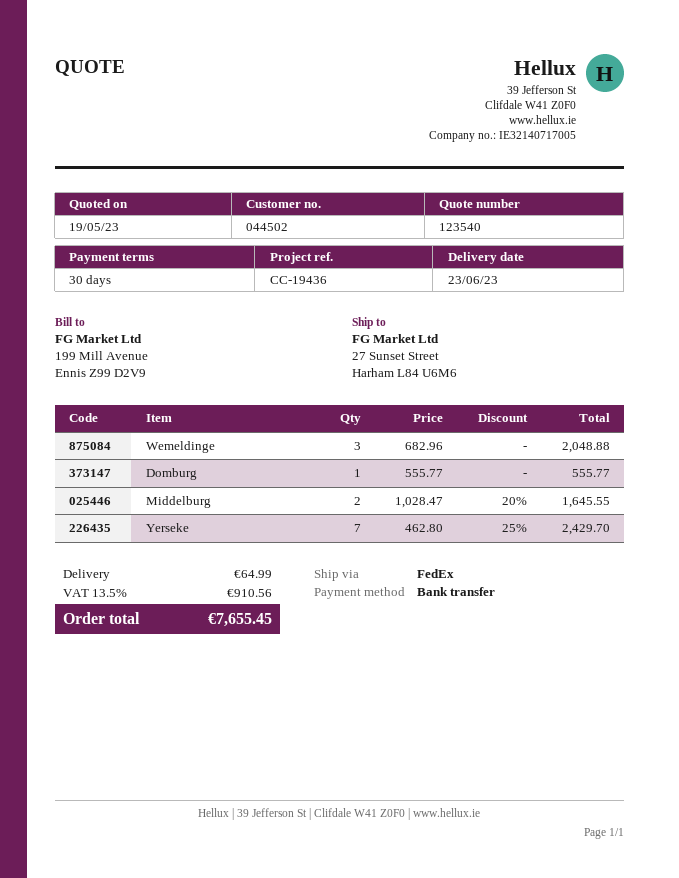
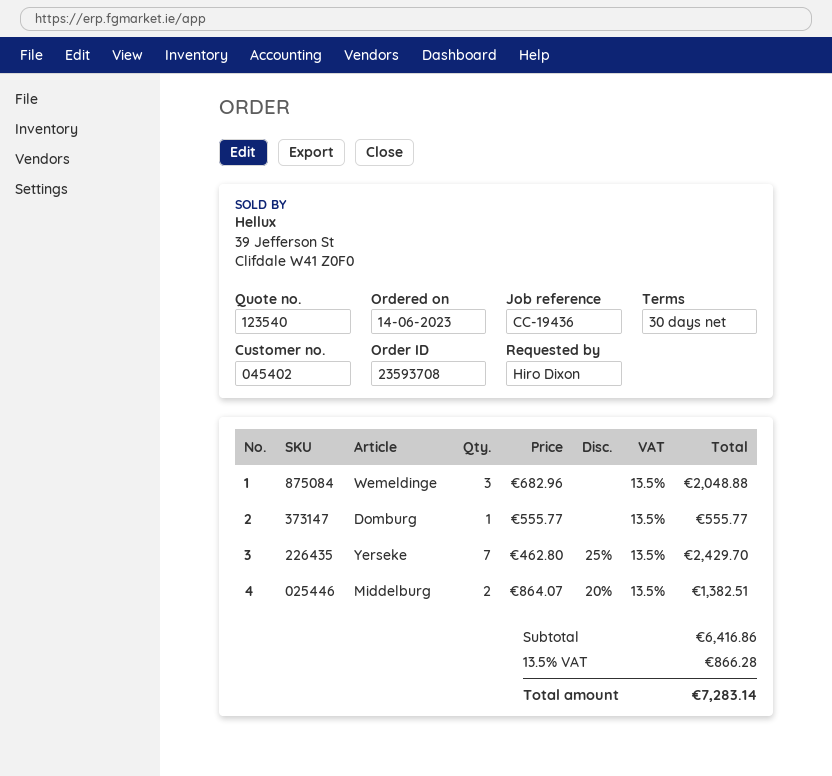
customer number: 044502 -> 045402
Middelburg: 2 x 1028.47 - 20% = 1645.55 -> 2 x 864.07 - 20% = 1382.51
shipping: 64.99 -> none
tax: 13.5% = 910.56 -> 13.5% = 866.28
total: 7655.45 -> 7283.14

